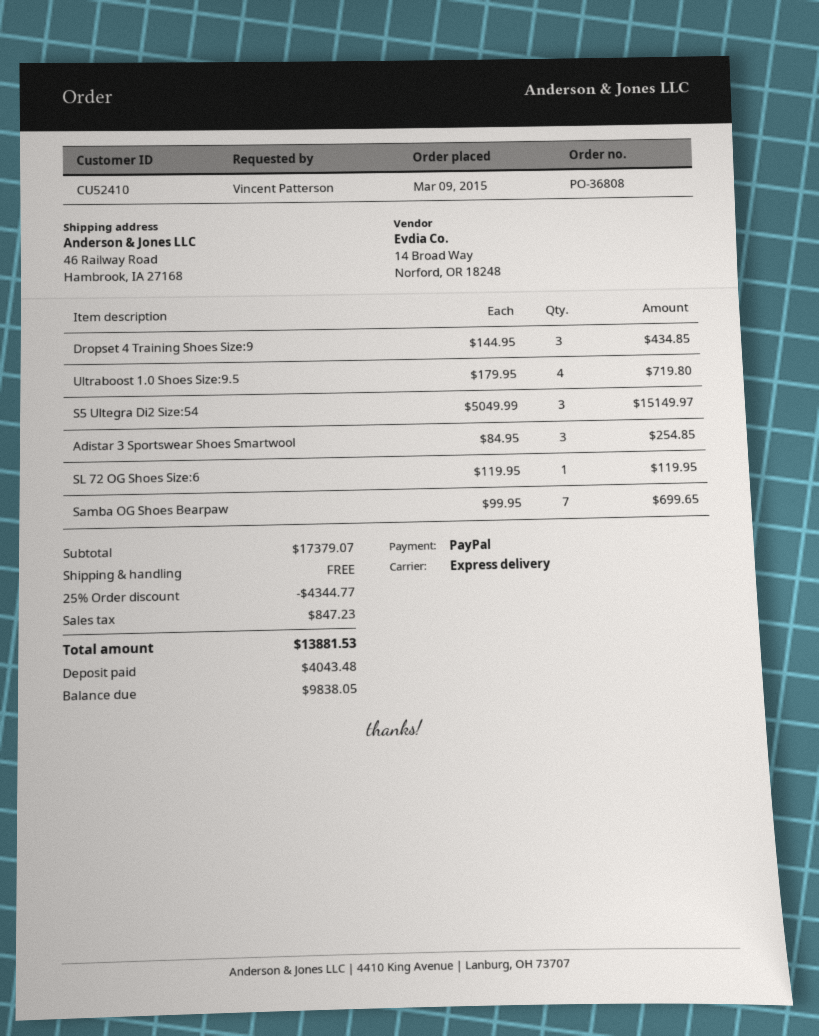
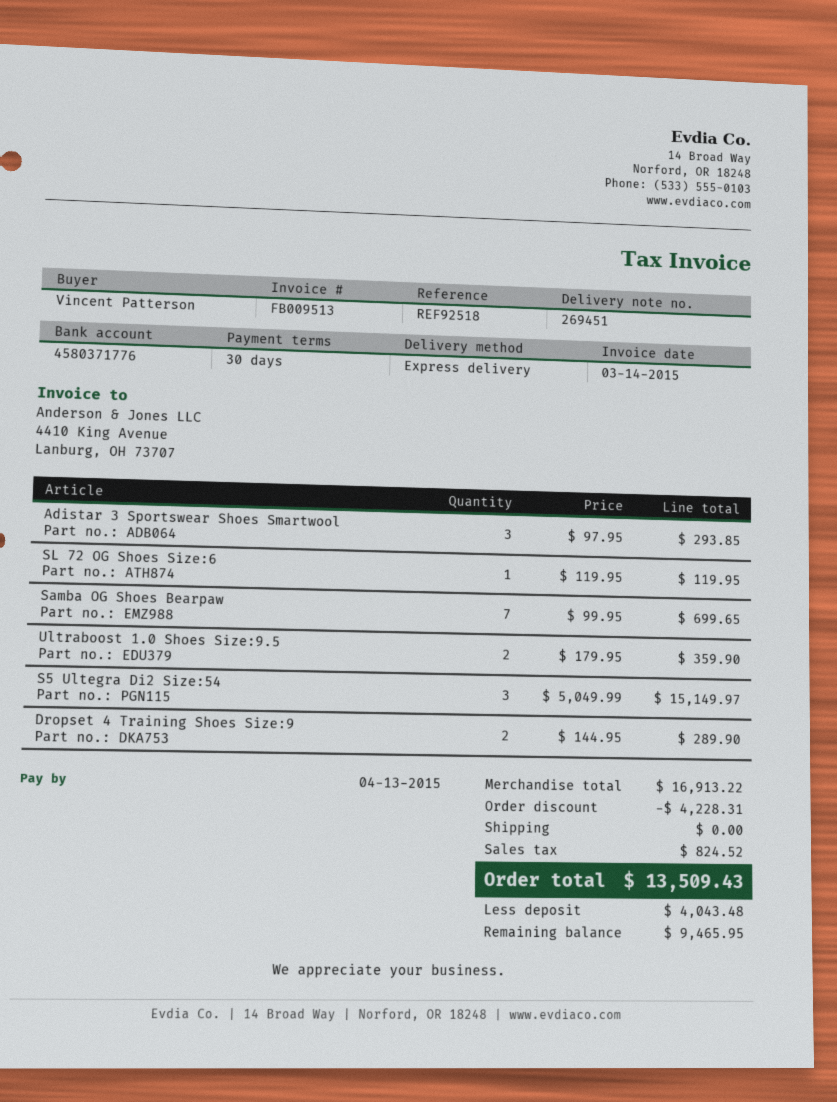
Dropset 4 Training Shoes Size:9: 3 x 144.95 = 434.85 -> 2 x 144.95 = 289.90
Ultraboost 1.0 Shoes Size:9.5: 4 x 179.95 = 719.80 -> 2 x 179.95 = 359.90
Adistar 3 Sportswear Shoes Smartwool: 3 x 84.95 = 254.85 -> 3 x 97.95 = 293.85
subtotal: 17379.07 -> 16913.22
discount: 4344.77 -> 4228.31
tax: 847.23 -> 824.52
total: 13881.53 -> 13509.43
balance: 9838.05 -> 9465.95

